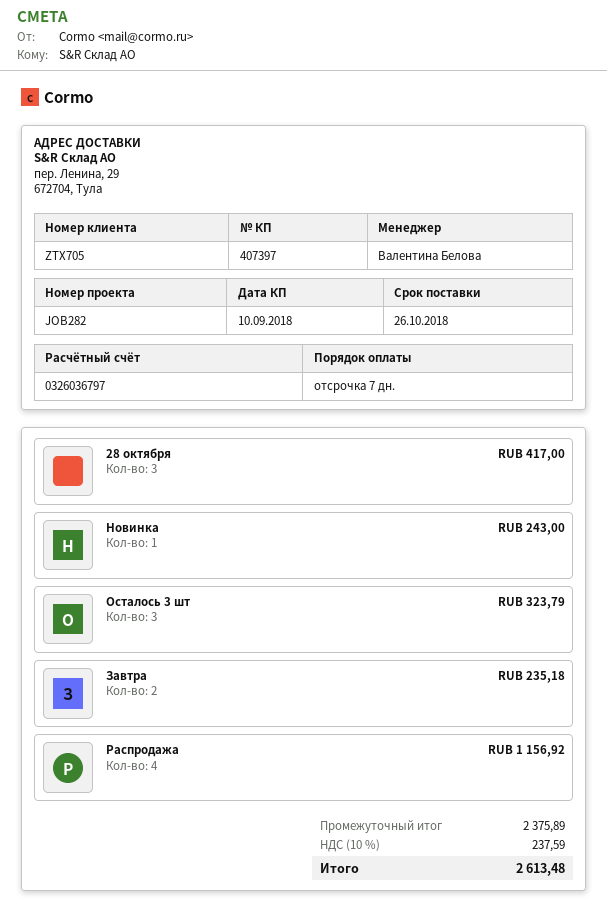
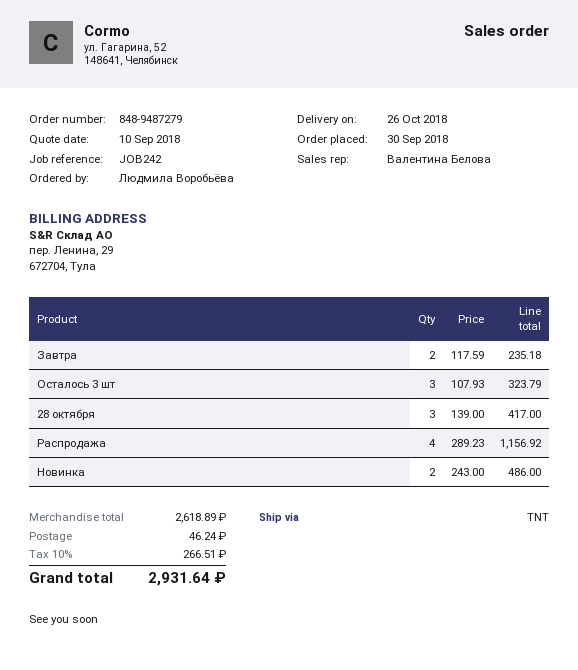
reference: JOB282 -> JOB242
Новинка: 1 for 243.00 -> 2 for 486.00
subtotal: 2375.89 -> 2618.89
shipping: none -> 46.24
tax: 10% = 237.59 -> 10% = 266.51
total: 2613.48 -> 2931.64

